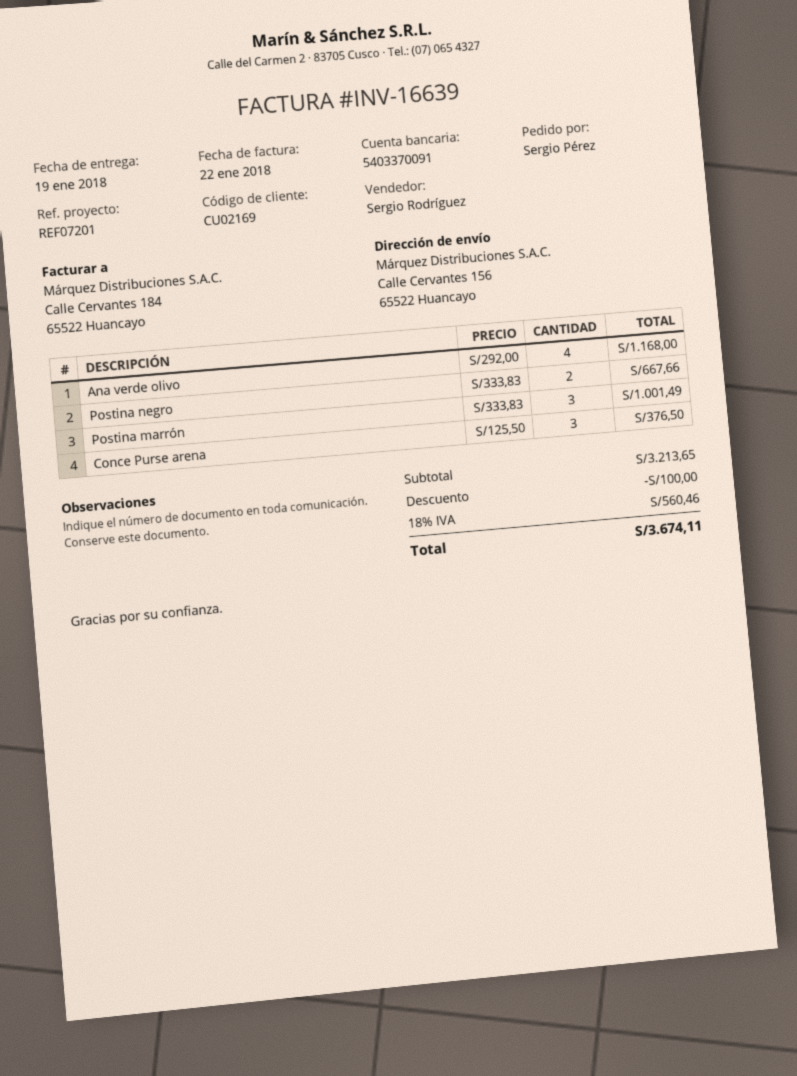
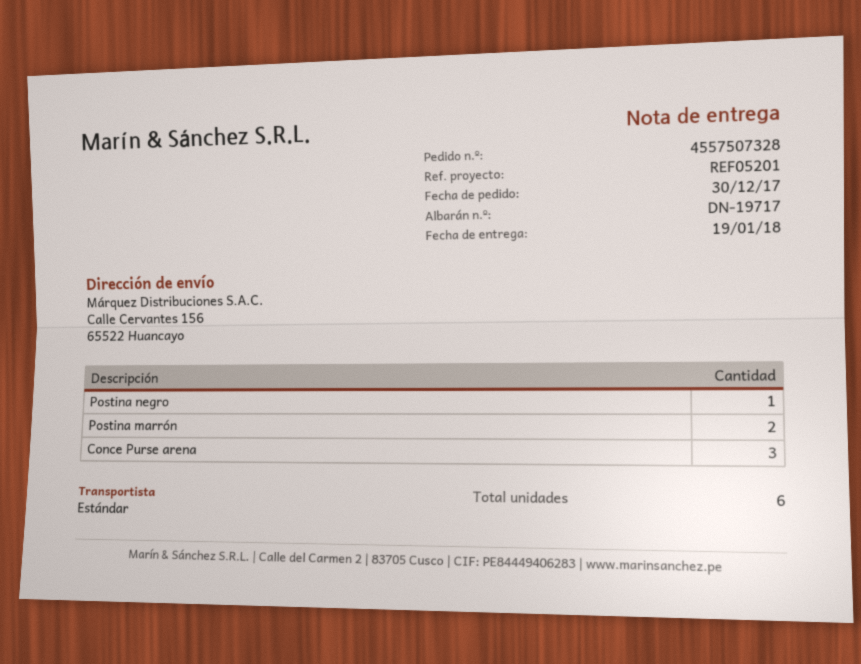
reference: REF07201 -> REF05201
Ana verde olivo: 4 -> none
Postina negro: 2 -> 1
Postina marrón: 3 -> 2

